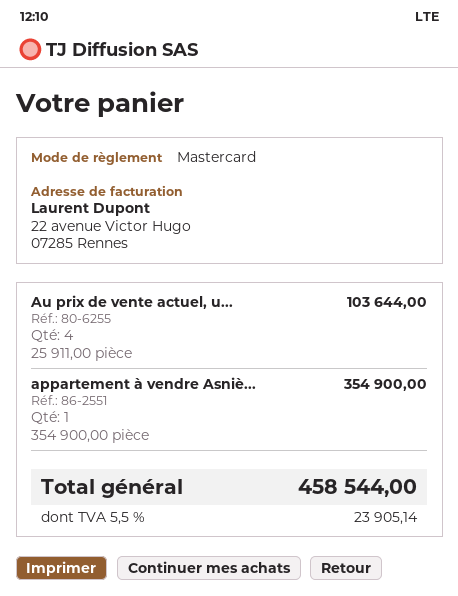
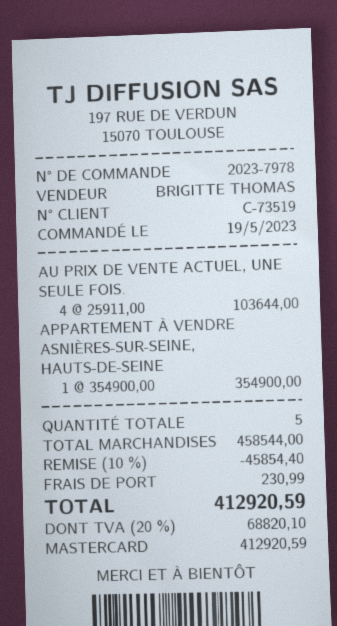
discount: none -> 10% = 45854.40
shipping: none -> 230.99
tax: 5.5% = 23905.14 -> 20% = 68820.10
total: 458544.00 -> 412920.59

